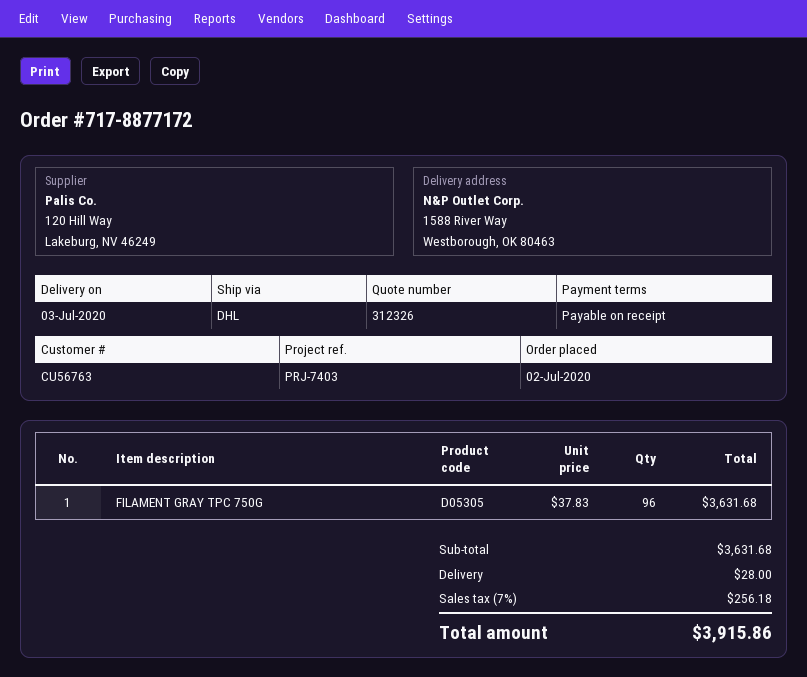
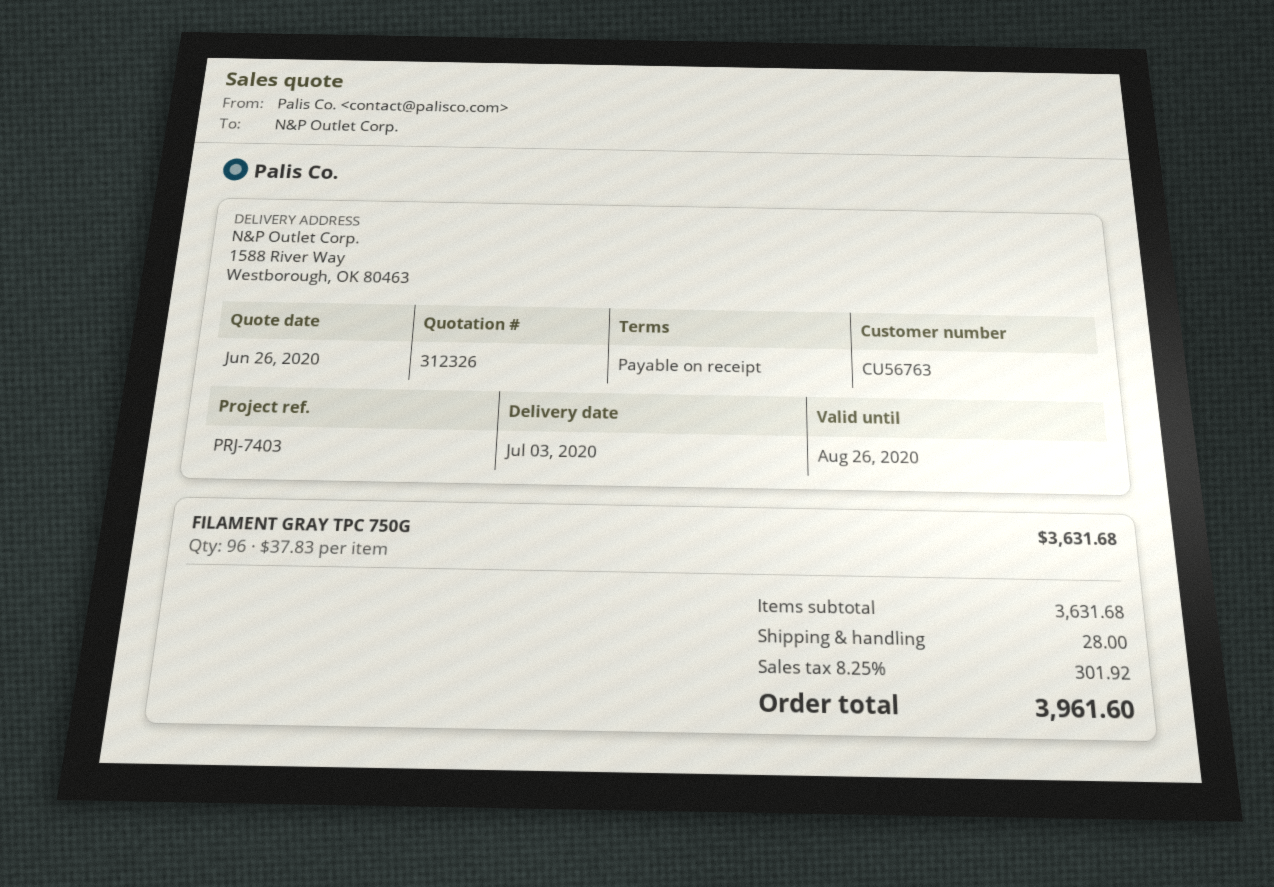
tax: 7% = 256.18 -> 8.25% = 301.92
total: 3915.86 -> 3961.60

